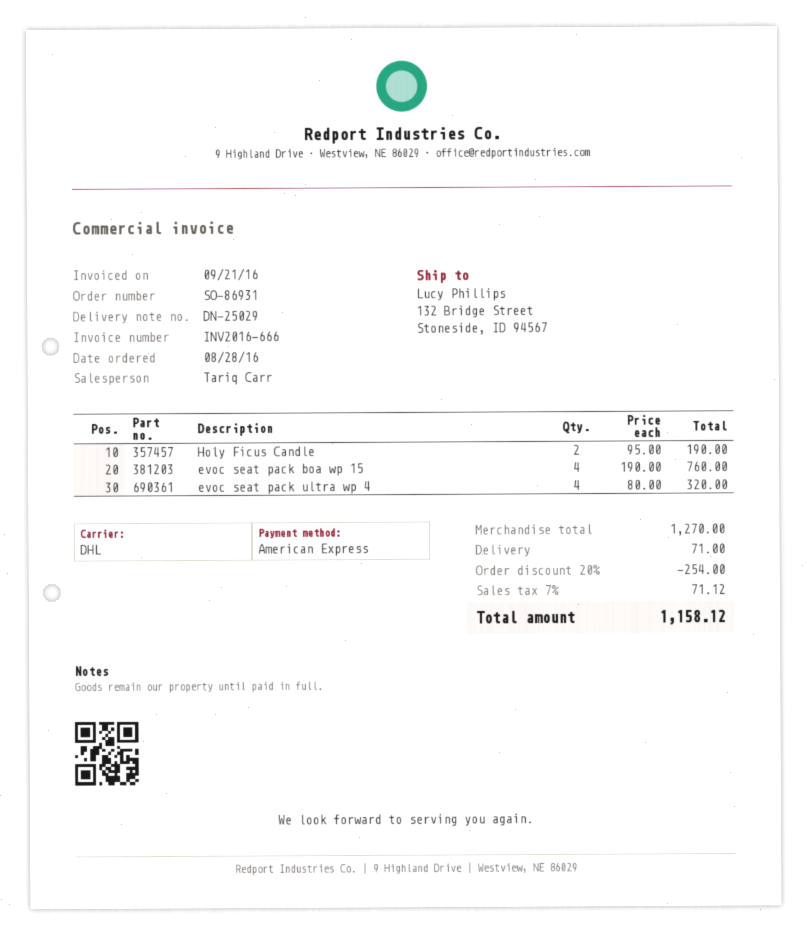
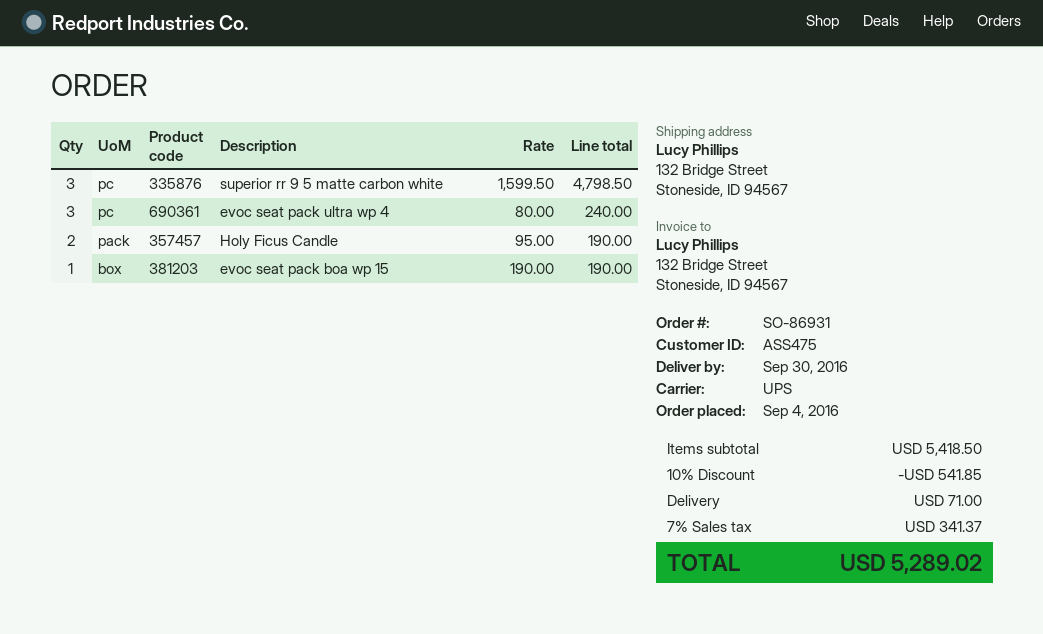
order date: 2016-08-28 -> 2016-09-04
shipping method: DHL -> UPS
evoc seat pack boa wp 15: 4 x 190.00 = 760.00 -> 1 x 190.00 = 190.00
evoc seat pack ultra wp 4: 4 x 80.00 = 320.00 -> 3 x 80.00 = 240.00
superior rr 9 5 matte carbon white: none -> 3 x 1599.50 = 4798.50
subtotal: 1270.00 -> 5418.50
discount: 20% = 254.00 -> 10% = 541.85
tax: 7% = 71.12 -> 7% = 341.37
total: 1158.12 -> 5289.02

